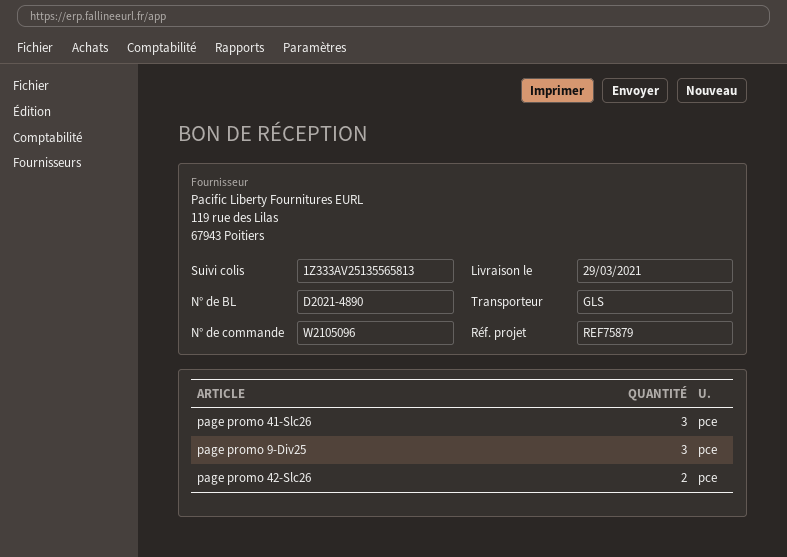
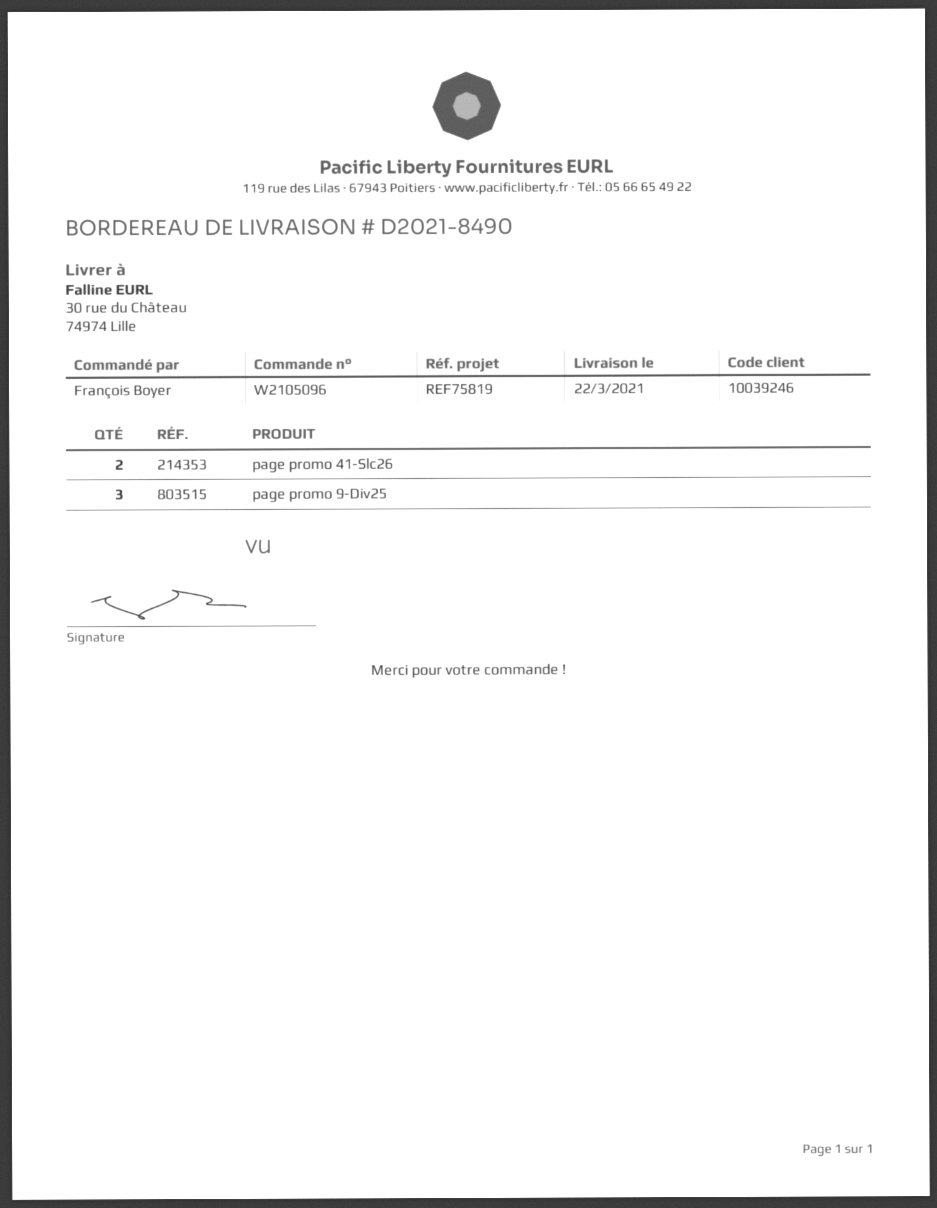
delivery note number: D2021-4890 -> D2021-8490
delivery date: 2021-03-29 -> 2021-03-22
reference: REF75879 -> REF75819
page promo 41-Slc26: 3 -> 2
page promo 42-Slc26: 2 -> none

